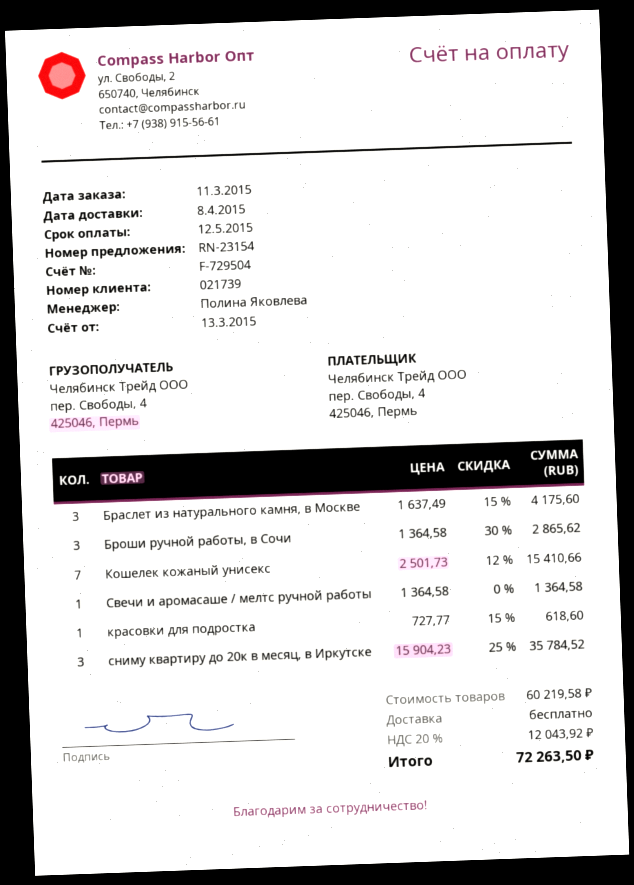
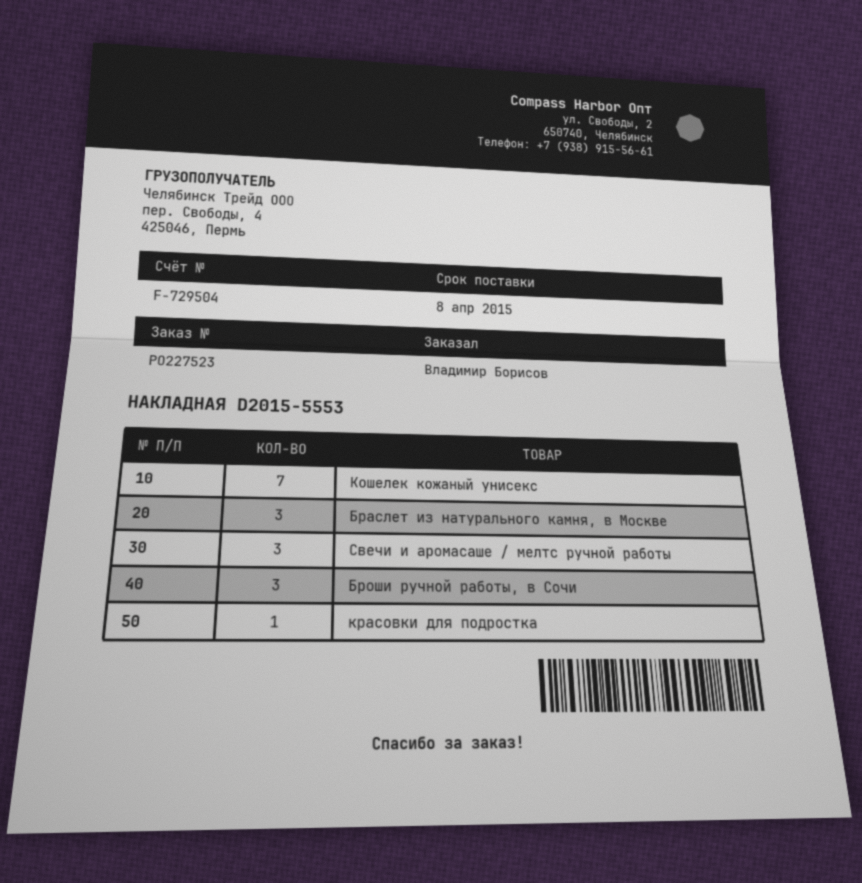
Свечи и аромасаше / мелтс ручной работы: 1 -> 3
сниму квартиру до 20к в месяц, в Иркутске: 3 -> none

